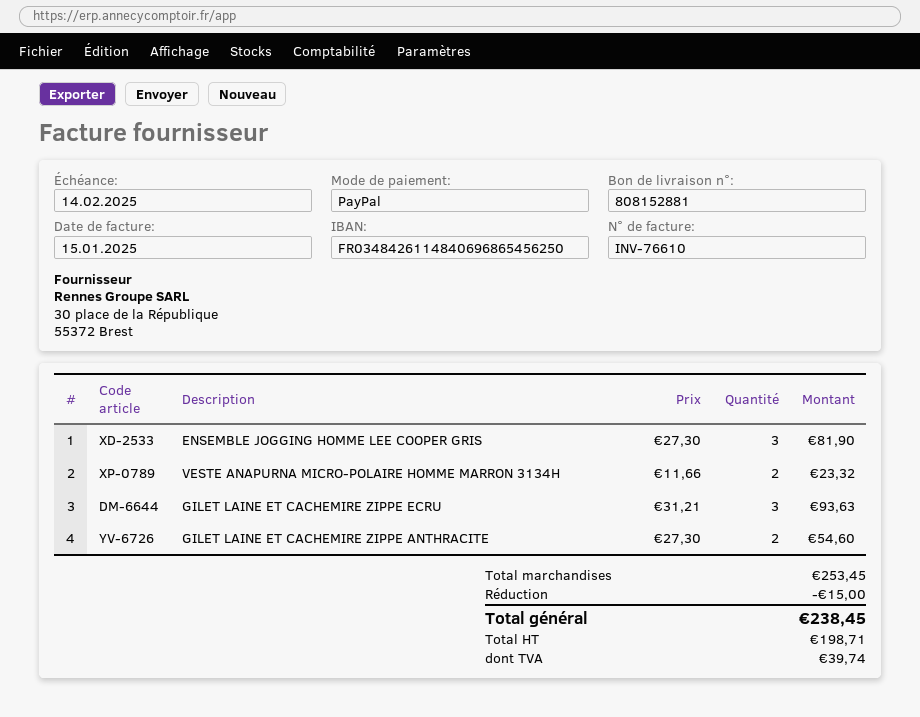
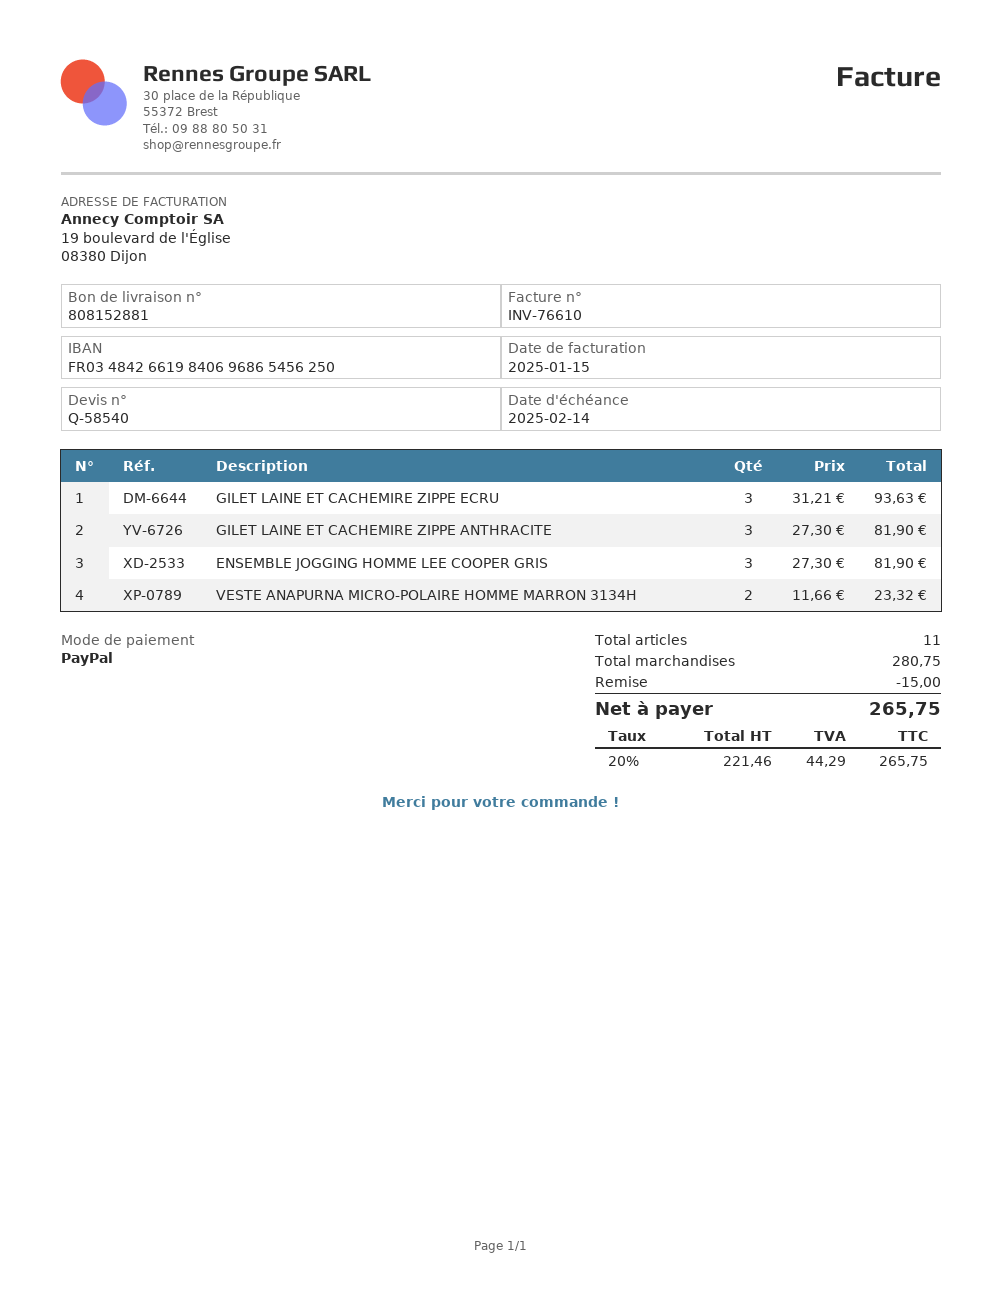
bank account: FR0348426114840696865456250 -> FR0348426619840696865456250
GILET LAINE ET CACHEMIRE ZIPPE ANTHRACITE: 2 x 27.30 = 54.60 -> 3 x 27.30 = 81.90
subtotal: 253.45 -> 280.75
net: 198.71 -> 221.46
tax: 39.74 -> 44.29
total: 238.45 -> 265.75

